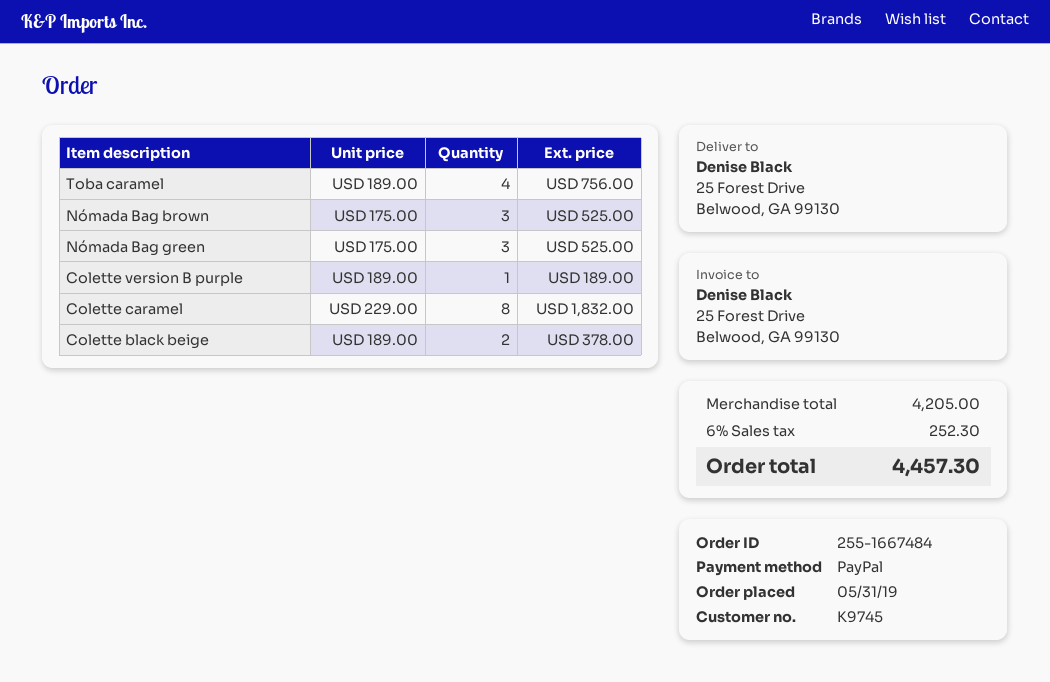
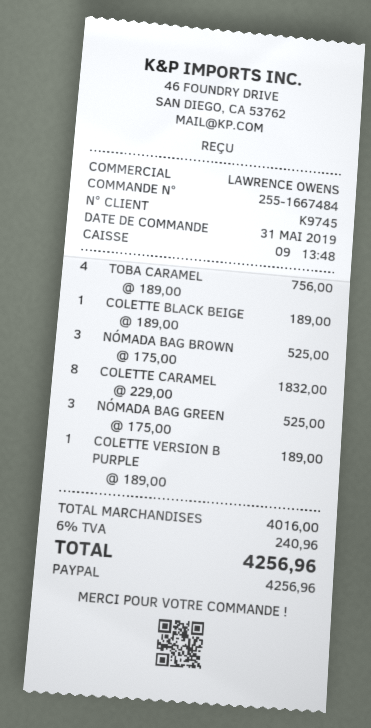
Colette black beige: 2 x 189.00 = 378.00 -> 1 x 189.00 = 189.00
subtotal: 4205.00 -> 4016.00
tax: 6% = 252.30 -> 6% = 240.96
total: 4457.30 -> 4256.96

